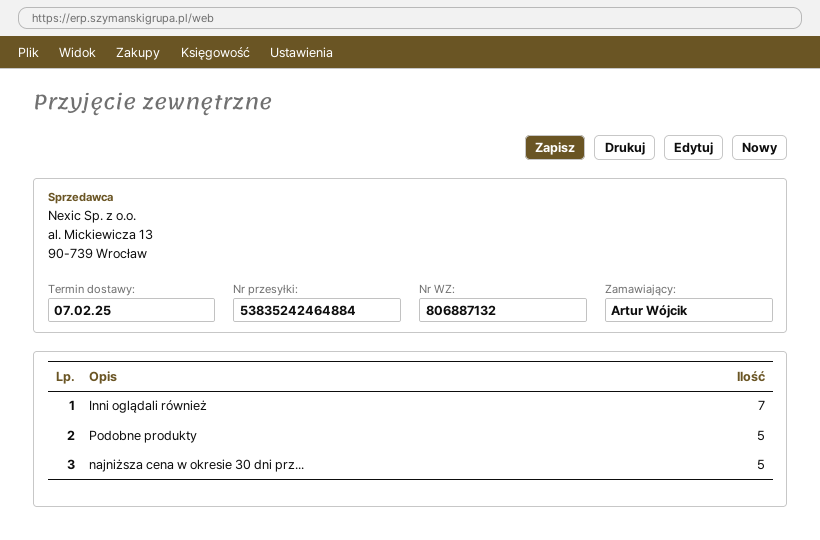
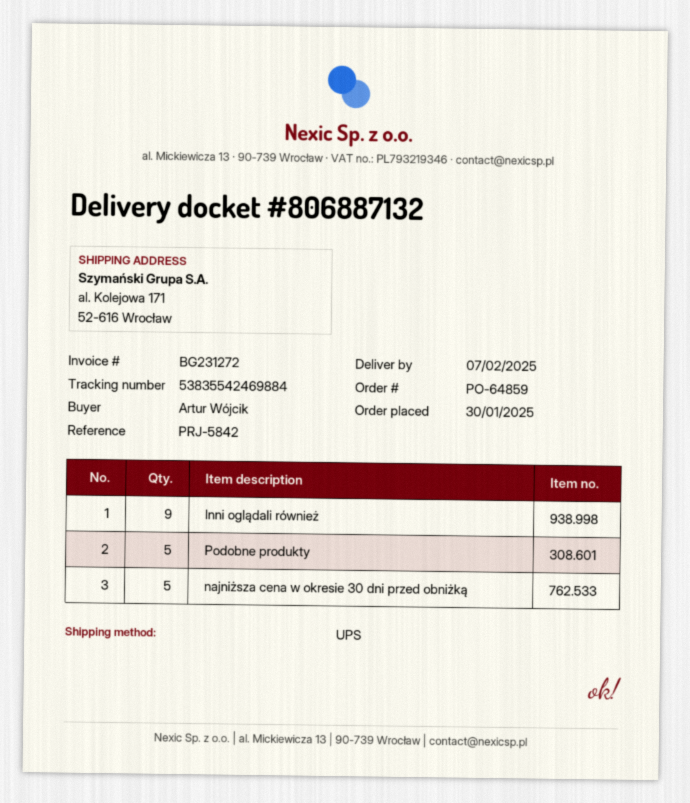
tracking number: 53835242464884 -> 53835542469884
Inni oglądali również: 7 -> 9

